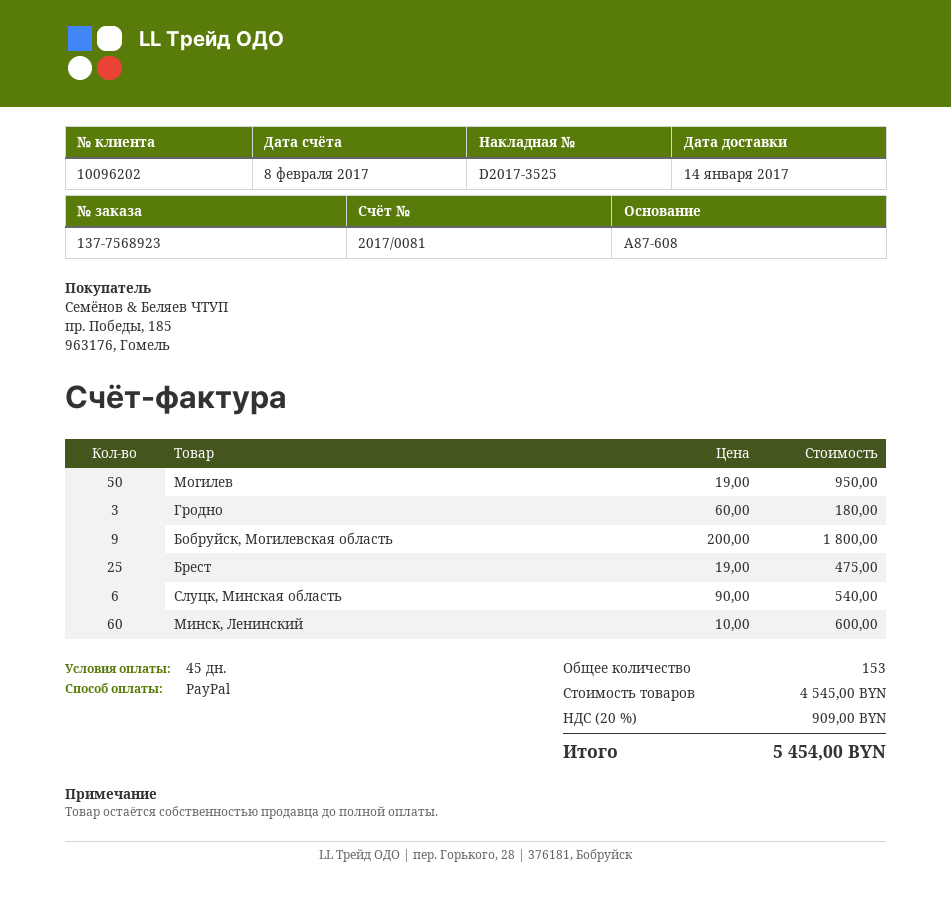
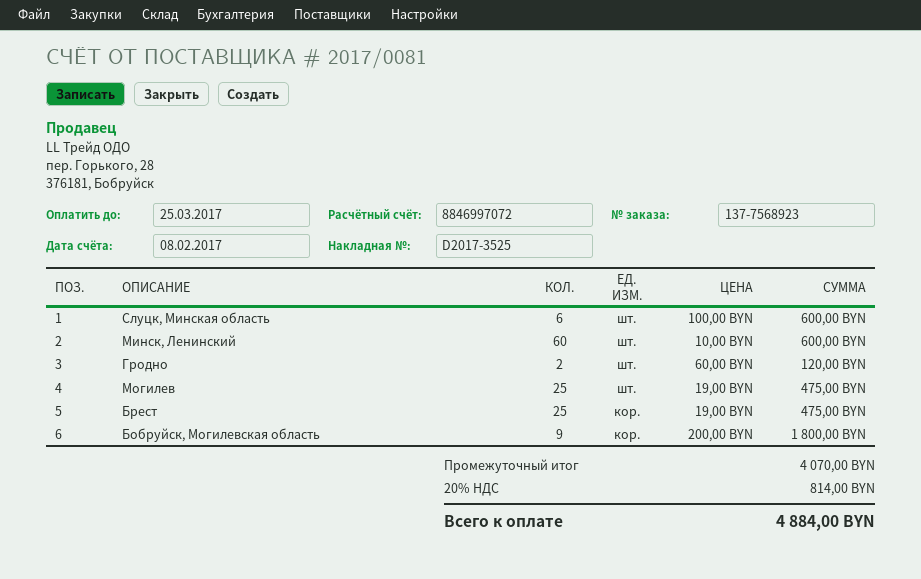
Могилев: 50 x 19.00 = 950.00 -> 25 x 19.00 = 475.00
Гродно: 3 x 60.00 = 180.00 -> 2 x 60.00 = 120.00
Слуцк, Минская область: 6 x 90.00 = 540.00 -> 6 x 100.00 = 600.00
subtotal: 4545.00 -> 4070.00
tax: 20% = 909.00 -> 20% = 814.00
total: 5454.00 -> 4884.00

